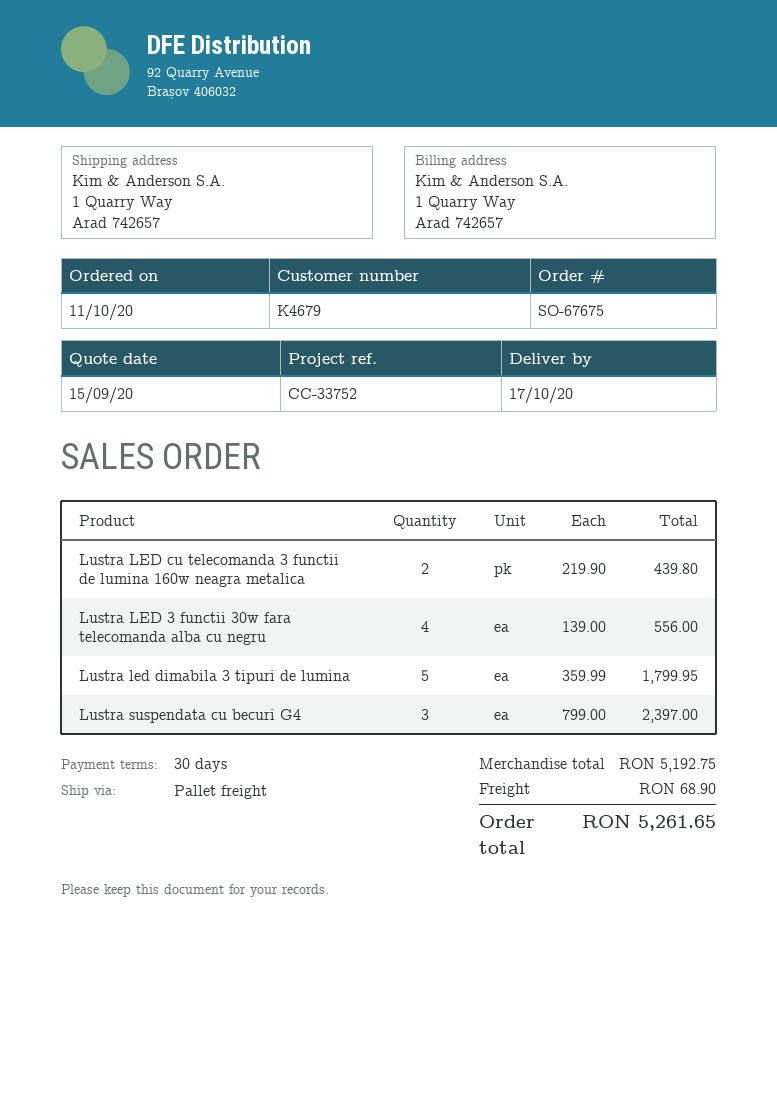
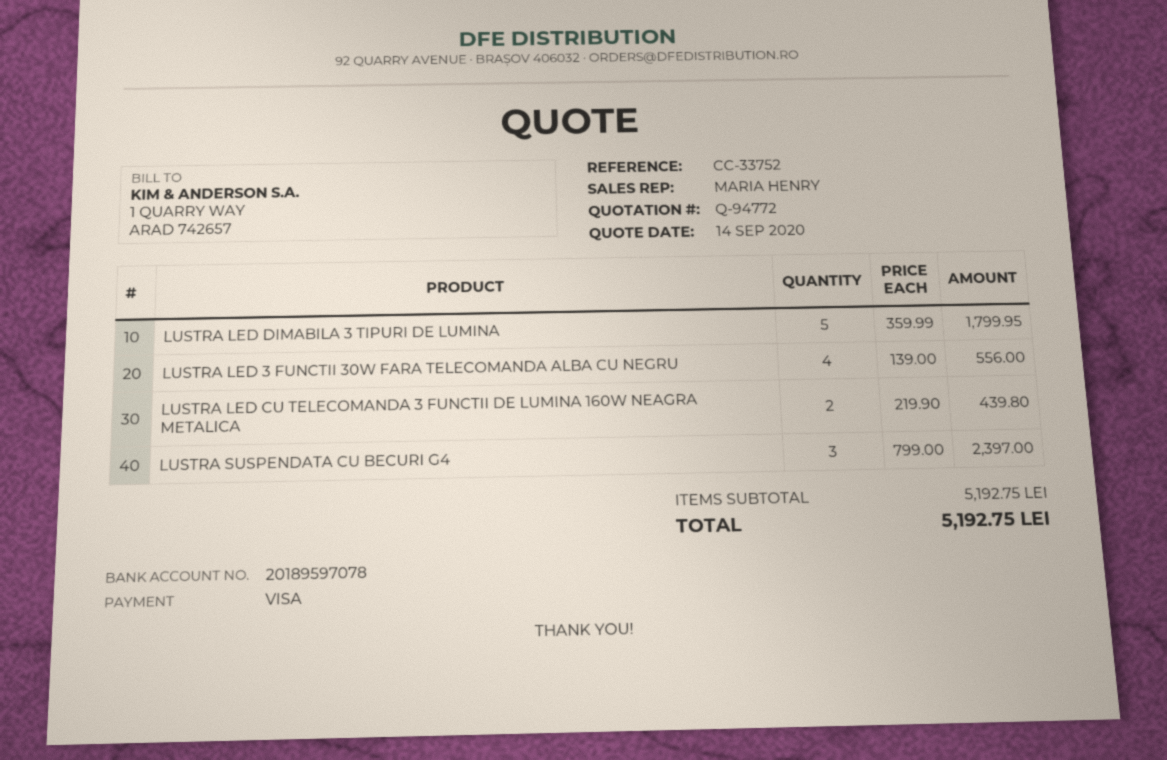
quote date: 2020-09-15 -> 2020-09-14
shipping: 68.90 -> none
total: 5261.65 -> 5192.75

